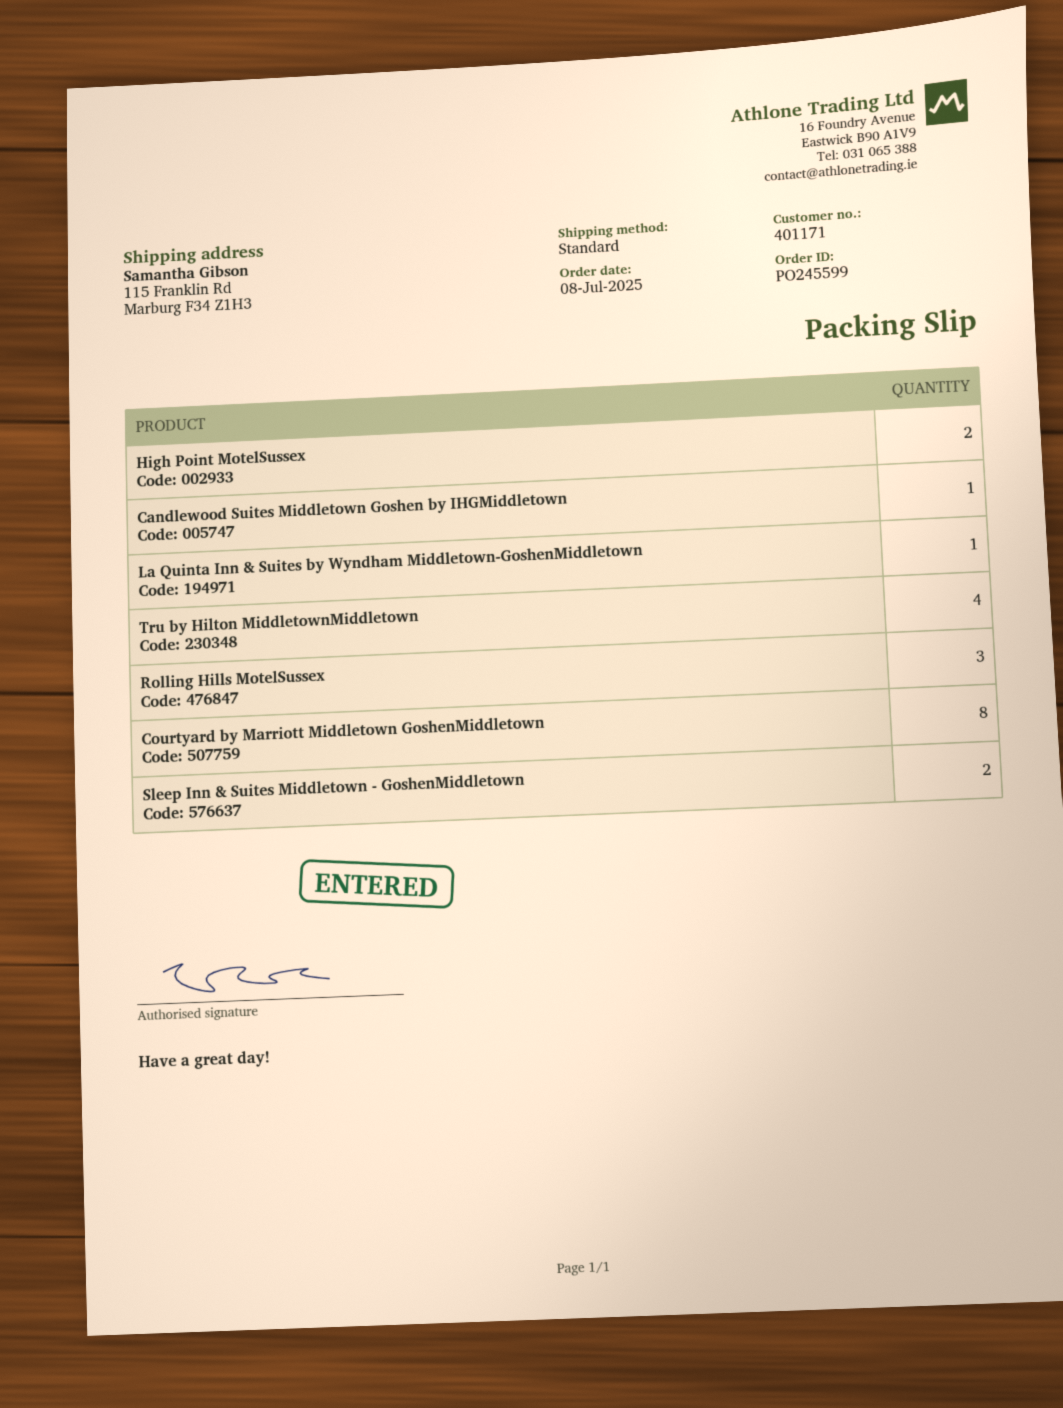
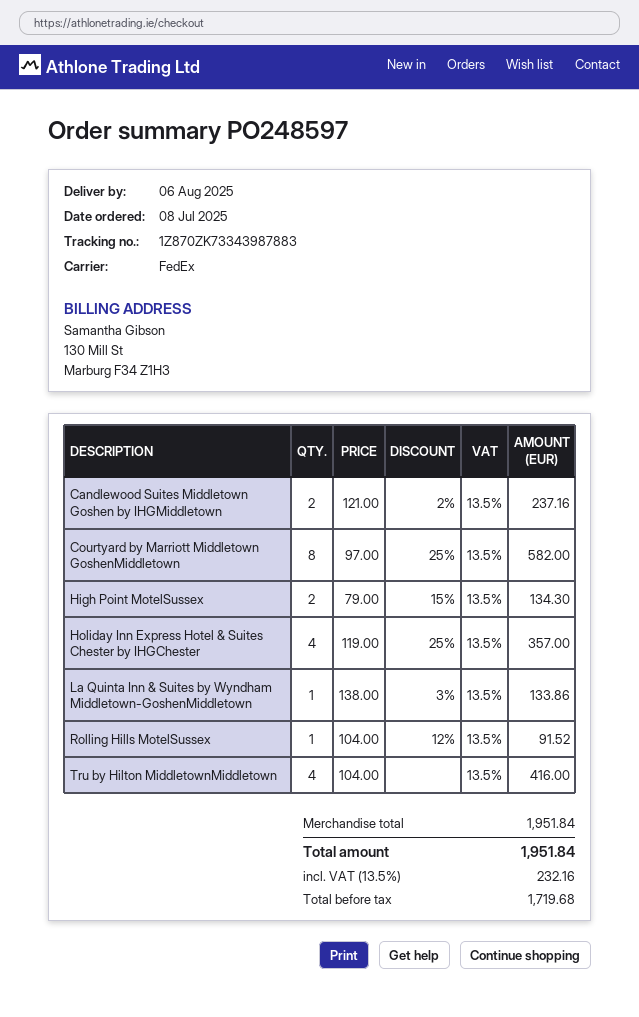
order number: PO245599 -> PO248597
shipping method: standard -> FedEx
Candlewood Suites Middletown Goshen by IHGMiddletown: 1 -> 2
Rolling Hills MotelSussex: 3 -> 1
Sleep Inn & Suites Middletown - GoshenMiddletown: 2 -> none
Holiday Inn Express Hotel & Suites Chester by IHGChester: none -> 4

